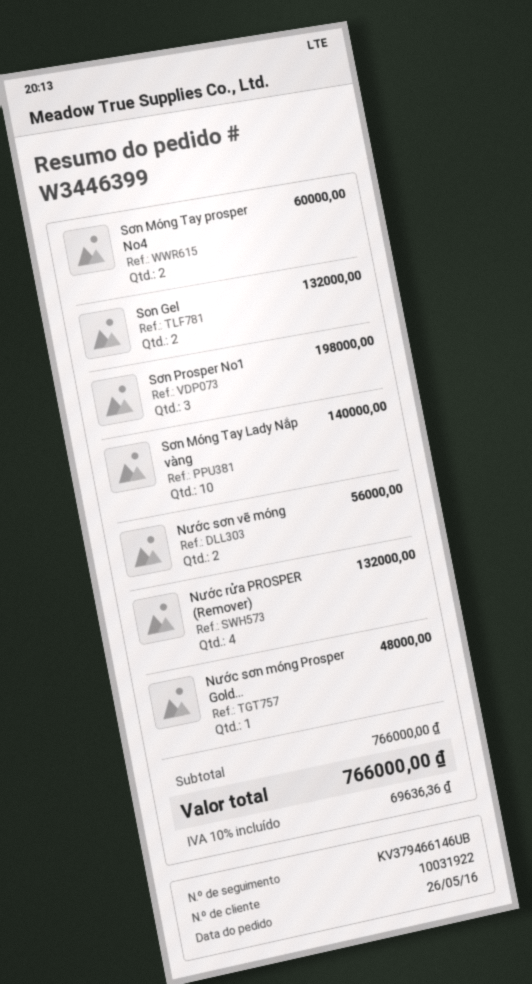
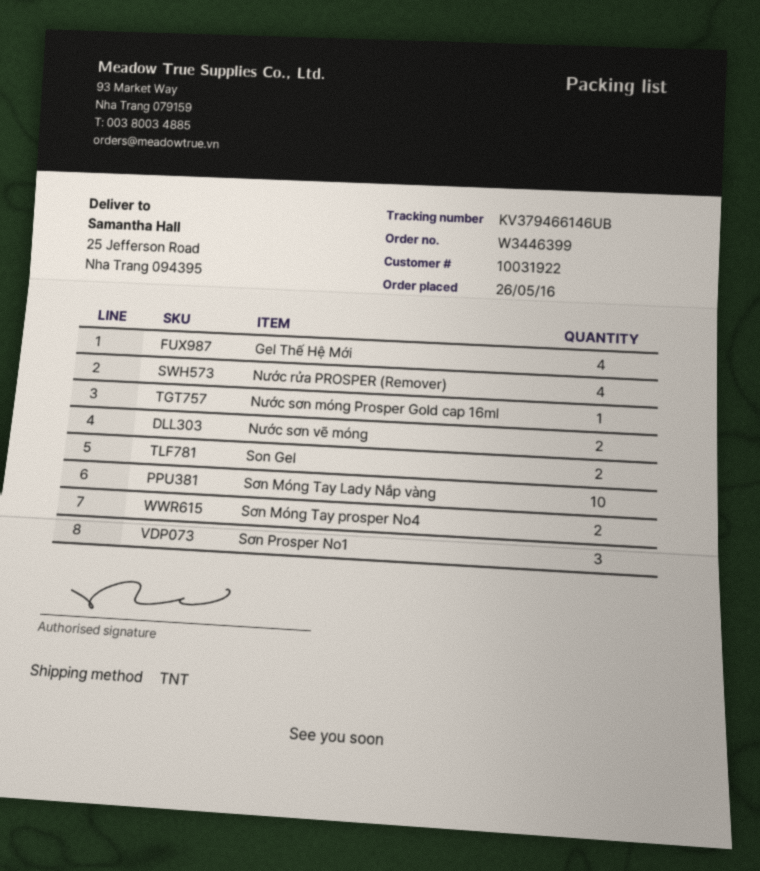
Gel Thế Hệ Mới: none -> 4

